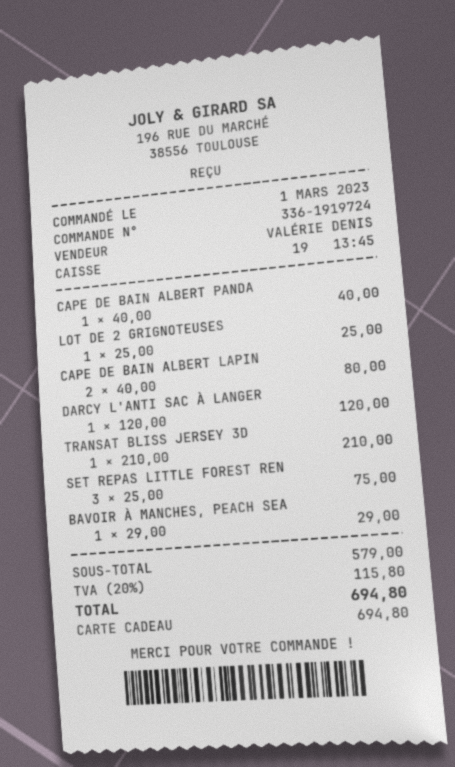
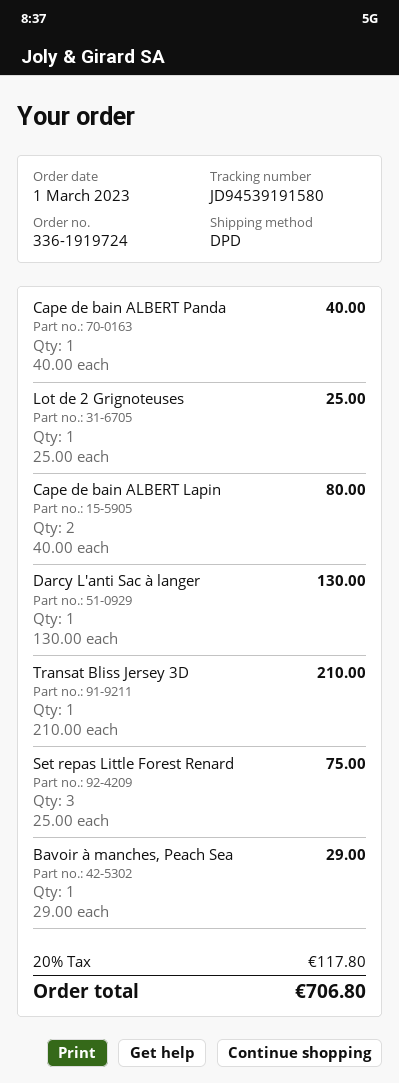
DARCY L'ANTI SAC À LANGER: 1 x 120.00 = 120.00 -> 1 x 130.00 = 130.00
tax: 20% = 115.80 -> 20% = 117.80
total: 694.80 -> 706.80

